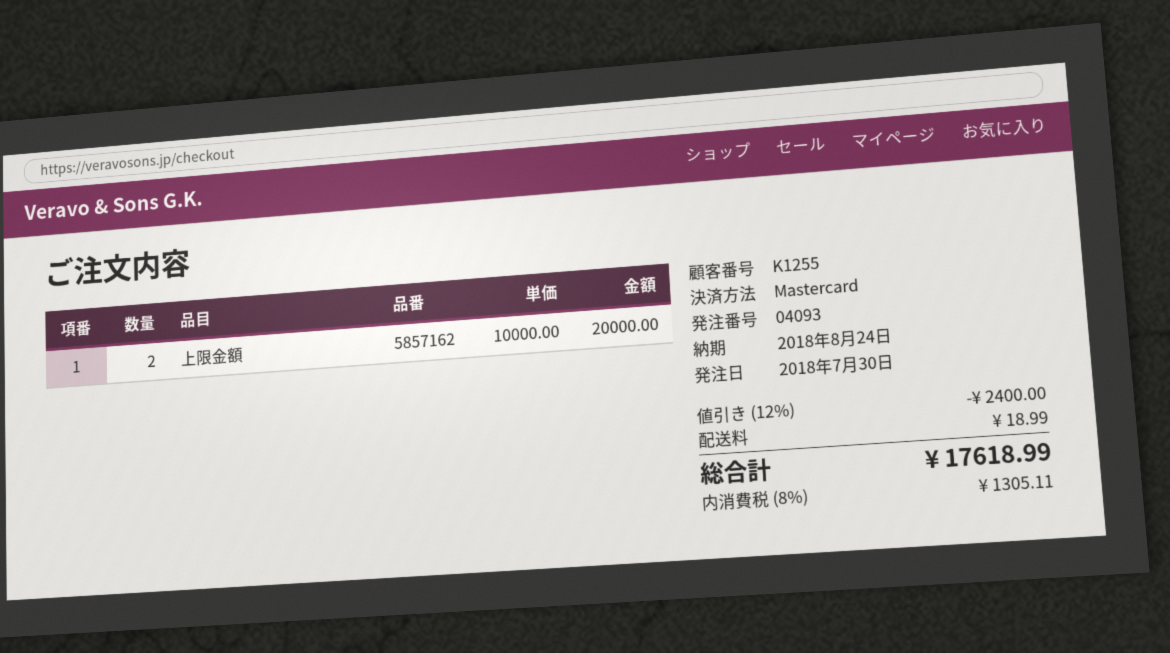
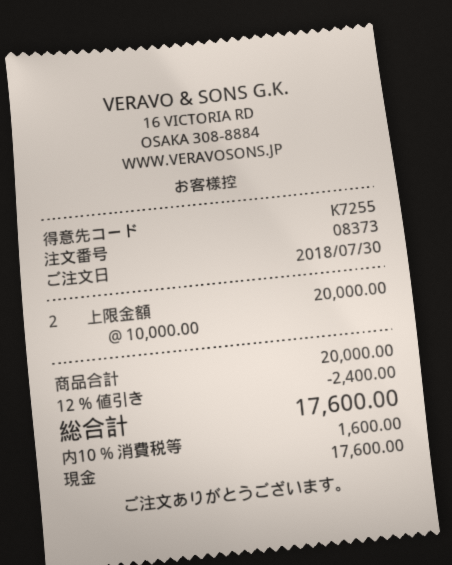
order number: 04093 -> 08373
customer number: K1255 -> K7255
payment method: Mastercard -> cash
shipping: 18.99 -> none
tax: 8% = 1305.11 -> 10% = 1600.00
total: 17618.99 -> 17600.00

